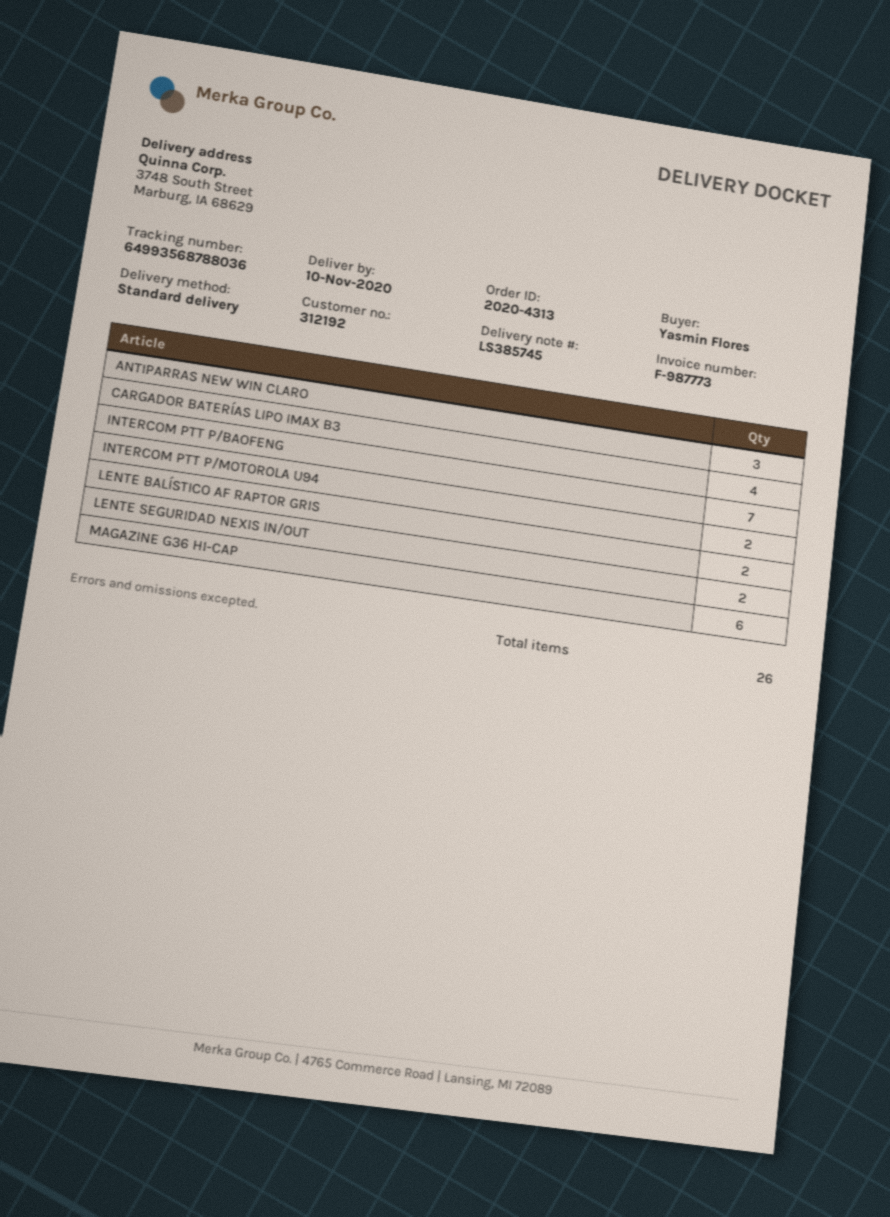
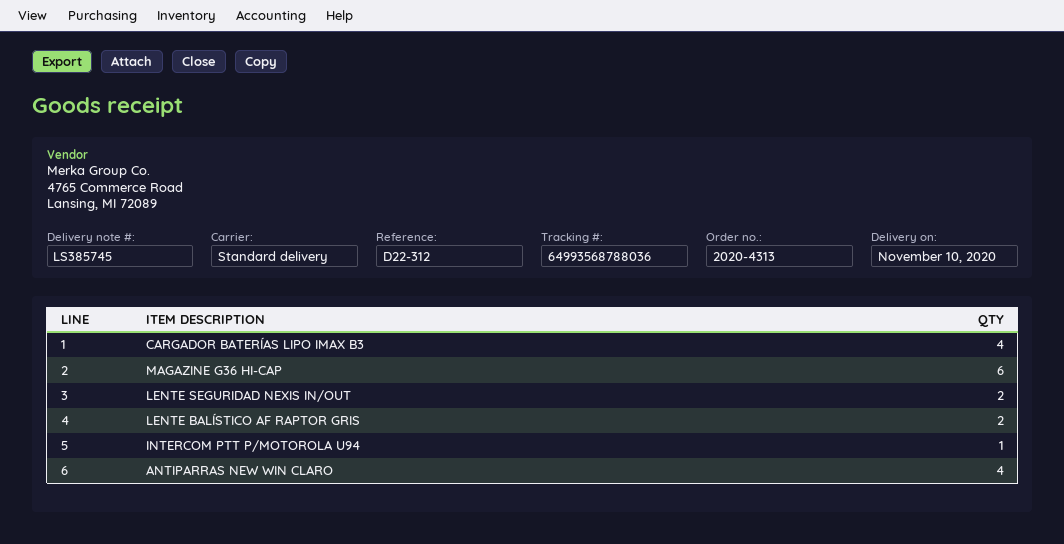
ANTIPARRAS NEW WIN CLARO: 3 -> 4
INTERCOM PTT P/BAOFENG: 7 -> none
INTERCOM PTT P/MOTOROLA U94: 2 -> 1

